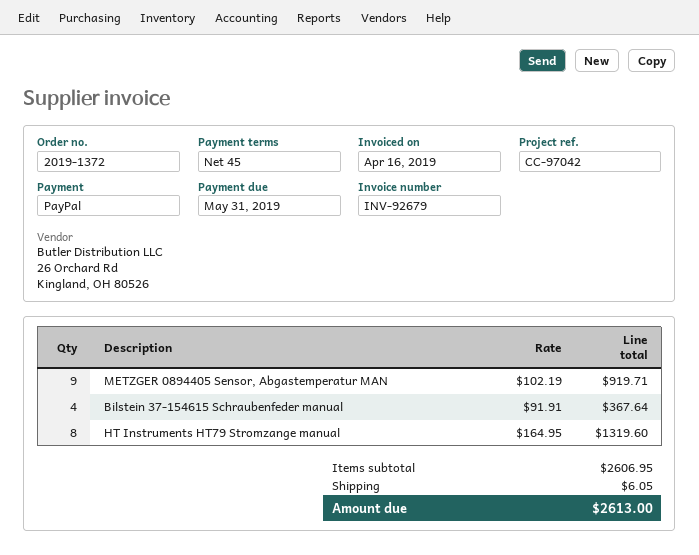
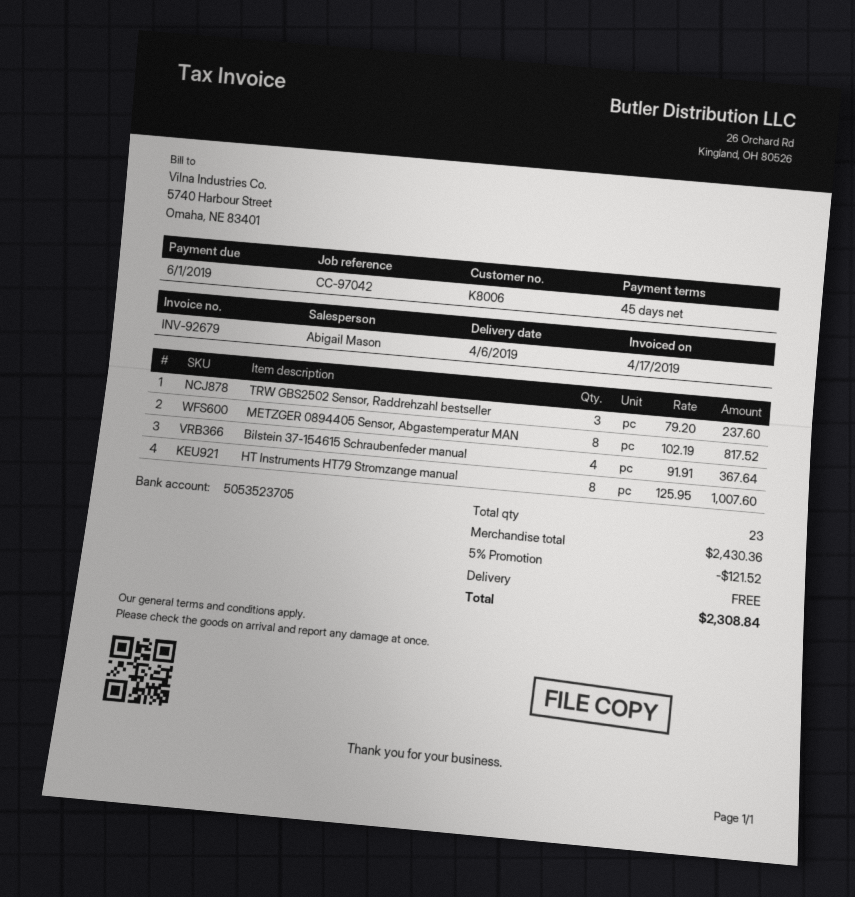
invoice date: 2019-04-16 -> 2019-04-17
due date: 2019-05-31 -> 2019-06-01
METZGER 0894405 Sensor, Abgastemperatur MAN: 9 x 102.19 = 919.71 -> 8 x 102.19 = 817.52
HT Instruments HT79 Stromzange manual: 8 x 164.95 = 1319.60 -> 8 x 125.95 = 1007.60
TRW GBS2502 Sensor, Raddrehzahl bestseller: none -> 3 x 79.20 = 237.60
subtotal: 2606.95 -> 2430.36
discount: none -> 5% = 121.52
shipping: 6.05 -> 0.00
total: 2613.00 -> 2308.84

